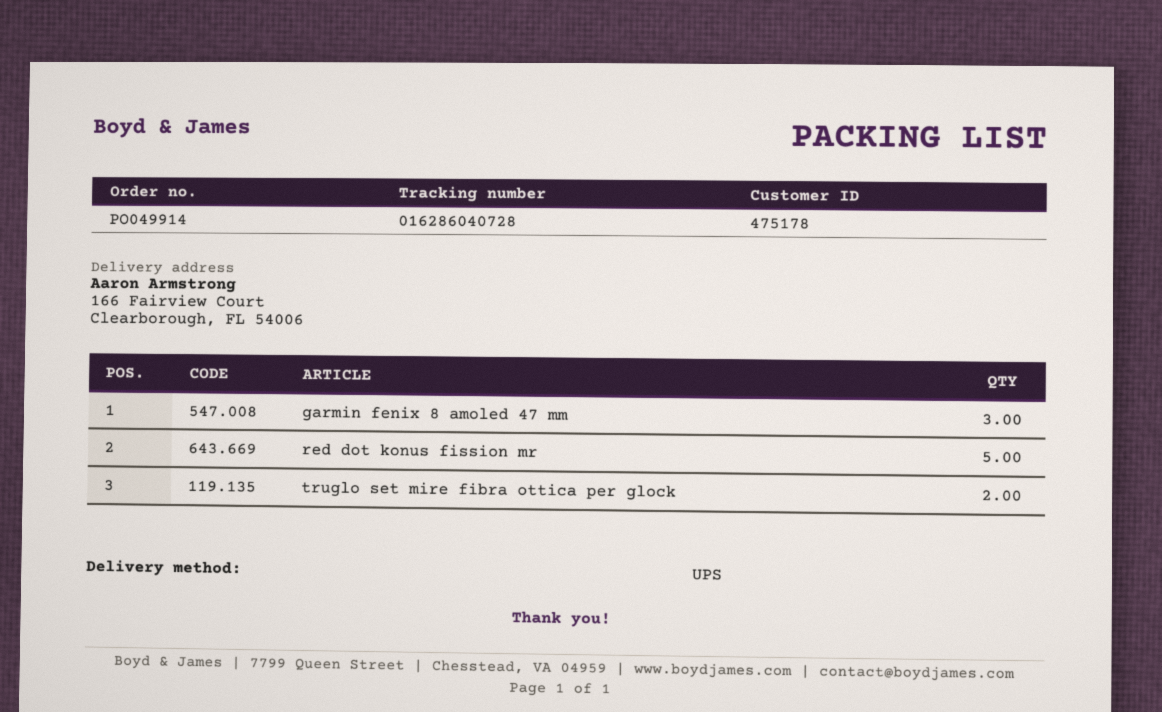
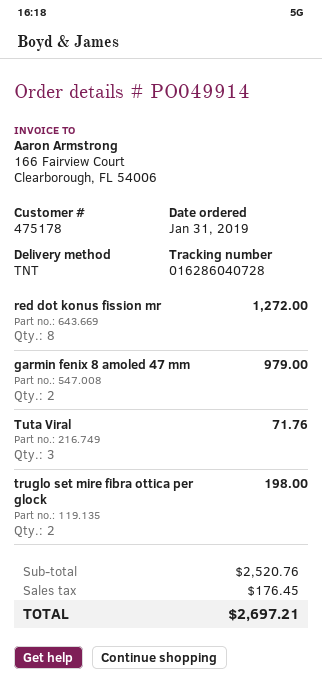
shipping method: UPS -> TNT
garmin fenix 8 amoled 47 mm: 3 -> 2
red dot konus fission mr: 5 -> 8
Tuta Viral: none -> 3

